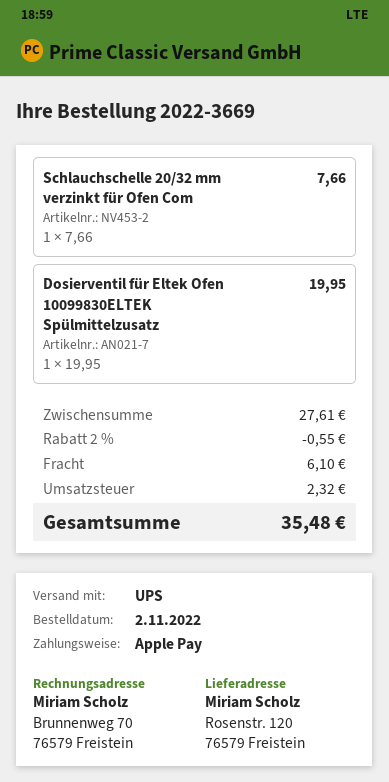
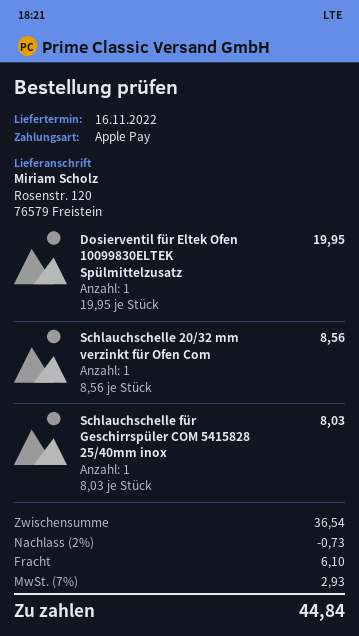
Schlauchschelle 20/32 mm verzinkt für Ofen Com: 1 x 7.66 = 7.66 -> 1 x 8.56 = 8.56
Schlauchschelle für Geschirrspüler COM 5415828 25/40mm inox: none -> 1 x 8.03 = 8.03
subtotal: 27.61 -> 36.54
discount: 2% = 0.55 -> 2% = 0.73
tax: 2.32 -> 2.93
total: 35.48 -> 44.84

